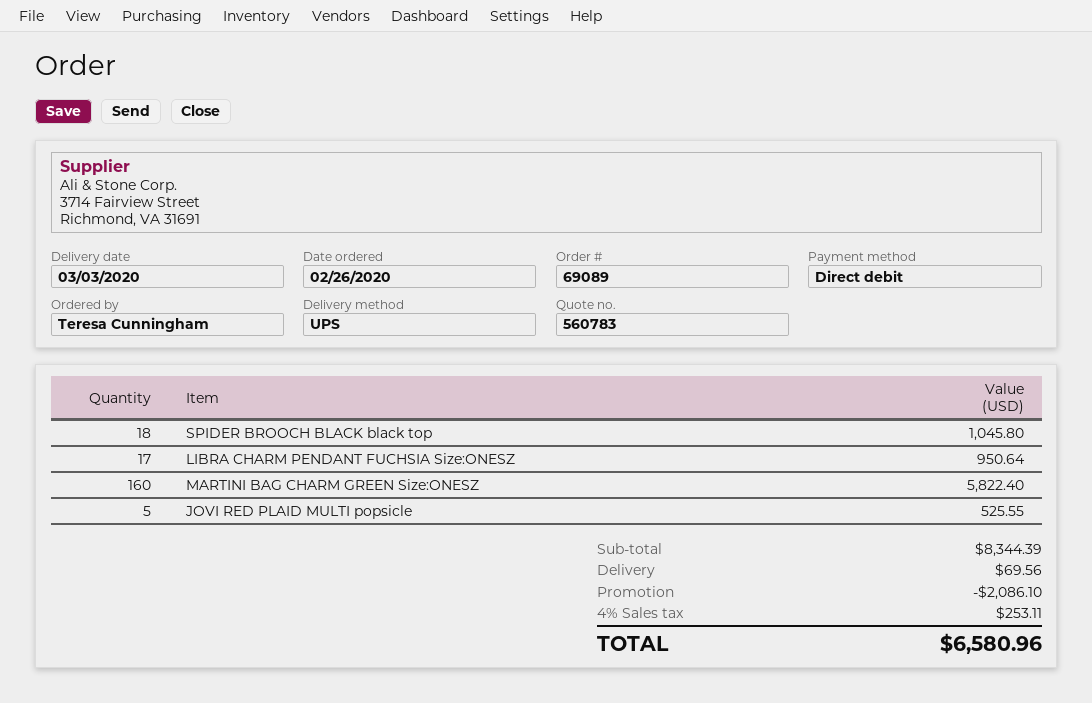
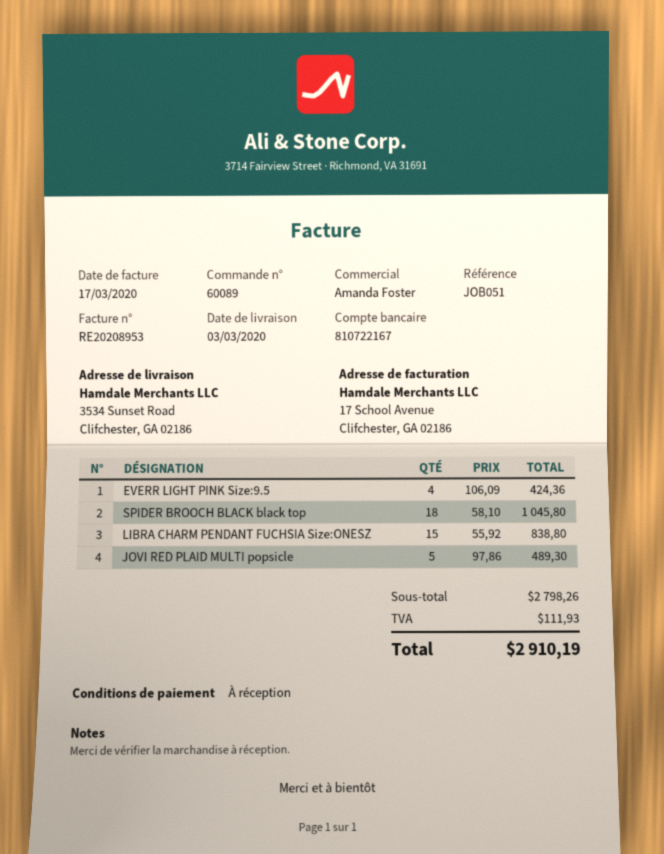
order number: 69089 -> 60089
LIBRA CHARM PENDANT FUCHSIA Size:ONESZ: 17 for 950.64 -> 15 for 838.80
MARTINI BAG CHARM GREEN Size:ONESZ: 160 for 5822.40 -> none
JOVI RED PLAID MULTI popsicle: 5 for 525.55 -> 5 for 489.30
EVERR LIGHT PINK Size:9.5: none -> 4 for 424.36
subtotal: 8344.39 -> 2798.26
discount: 2086.10 -> none
shipping: 69.56 -> none
tax: 253.11 -> 111.93
total: 6580.96 -> 2910.19

